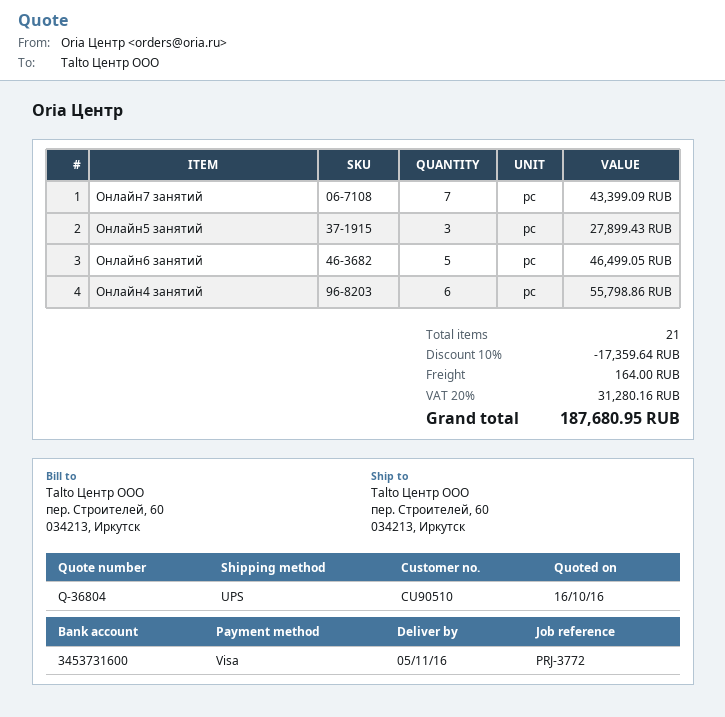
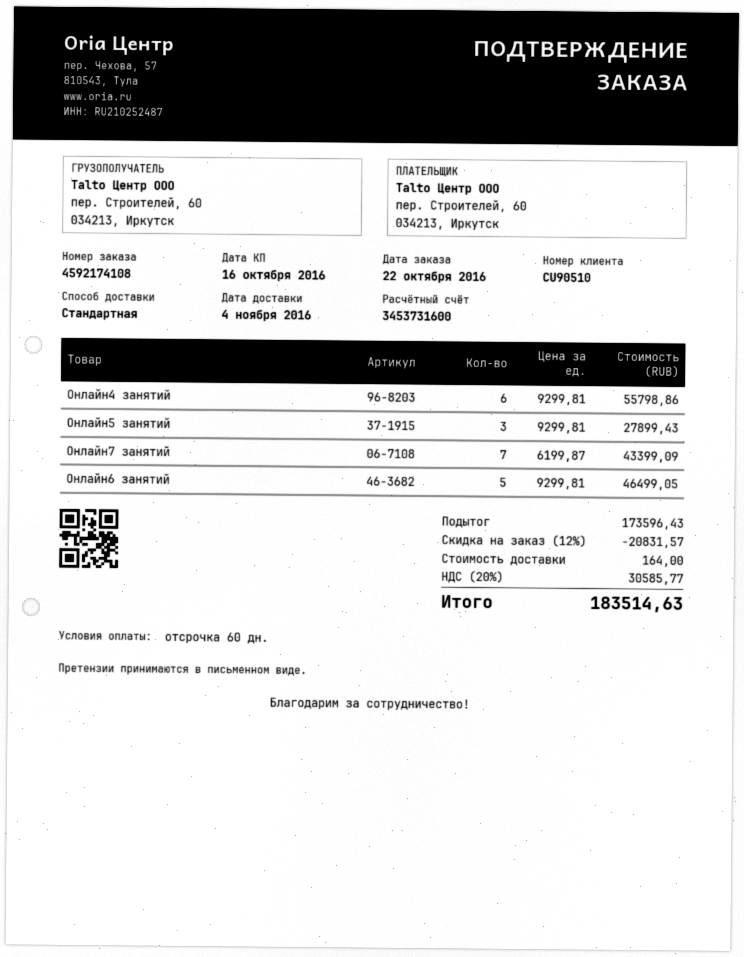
delivery date: 2016-11-05 -> 2016-11-04
shipping method: UPS -> standard
discount: 10% = 17359.64 -> 12% = 20831.57
tax: 20% = 31280.16 -> 20% = 30585.77
total: 187680.95 -> 183514.63

